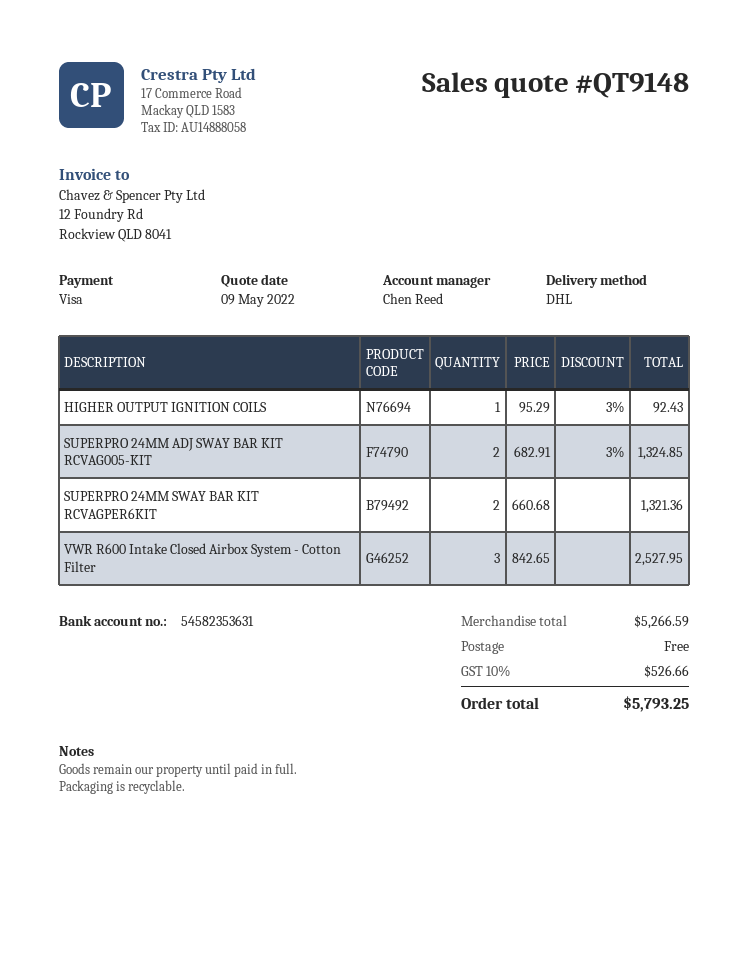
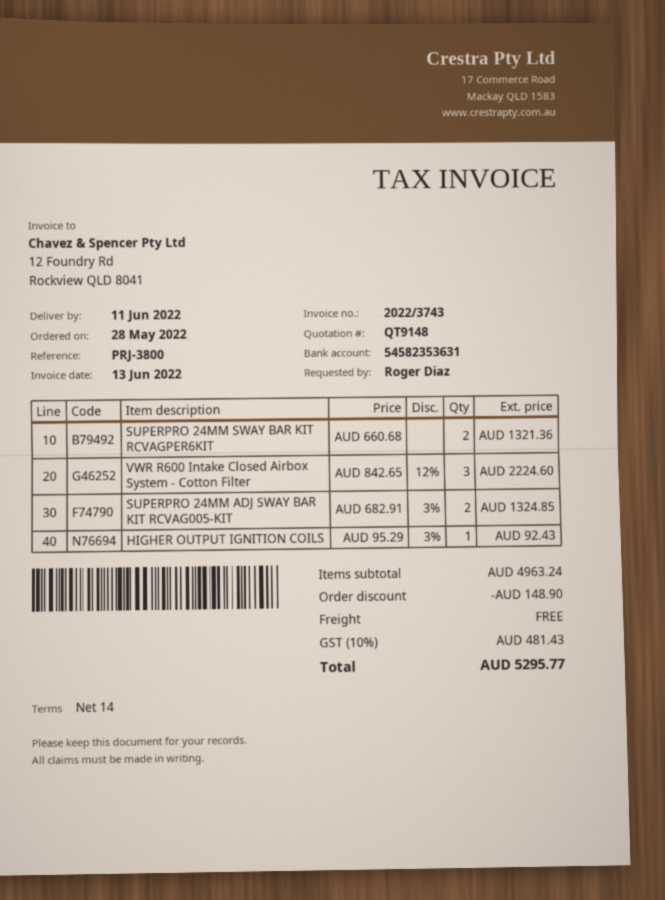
VWR R600 Intake Closed Airbox System - Cotton Filter: 3 x 842.65 = 2527.95 -> 3 x 842.65 - 12% = 2224.60
subtotal: 5266.59 -> 4963.24
discount: none -> 148.90
tax: 10% = 526.66 -> 10% = 481.43
total: 5793.25 -> 5295.77

